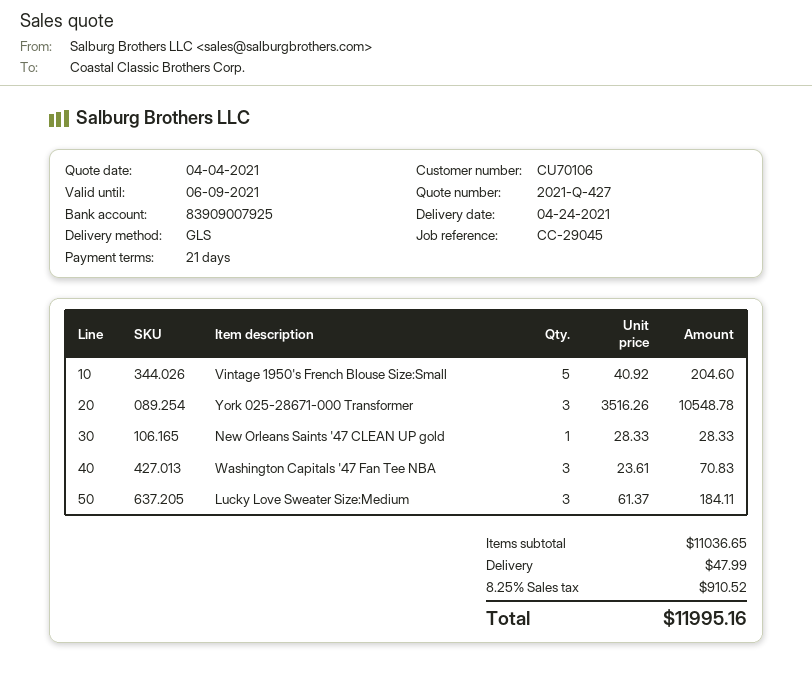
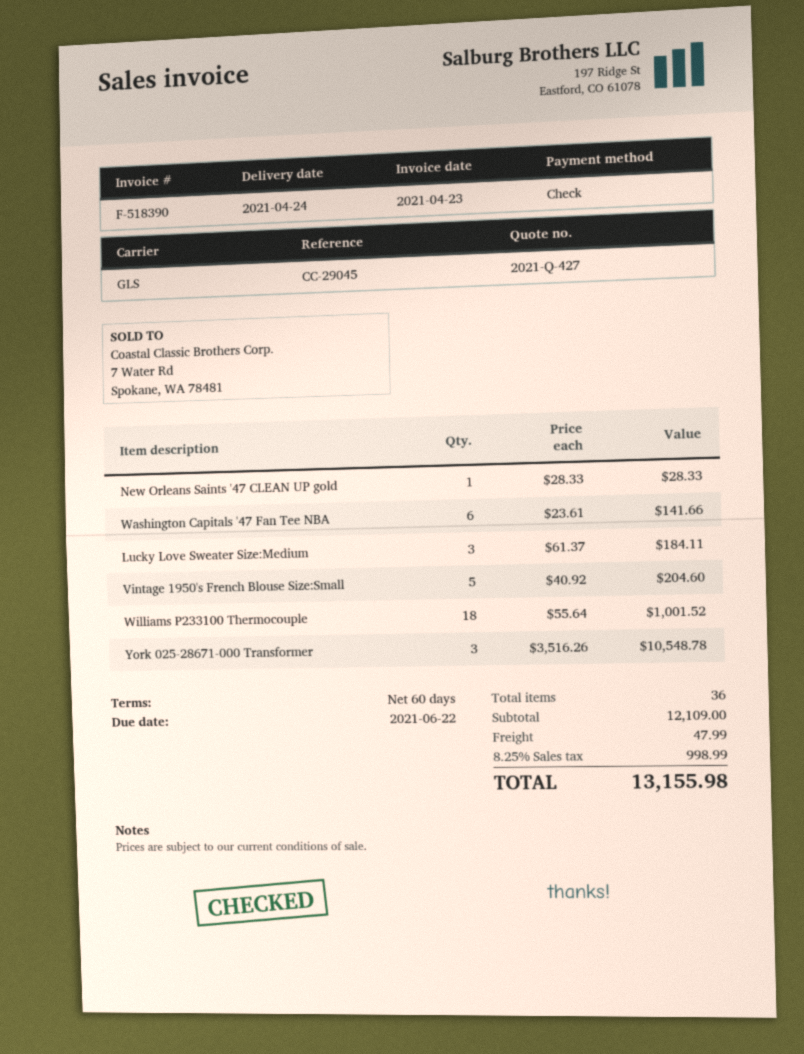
payment terms: 21 days -> 60 days
Washington Capitals '47 Fan Tee NBA: 3 x 23.61 = 70.83 -> 6 x 23.61 = 141.66
Williams P233100 Thermocouple: none -> 18 x 55.64 = 1001.52
subtotal: 11036.65 -> 12109.00
tax: 8.25% = 910.52 -> 8.25% = 998.99
total: 11995.16 -> 13155.98

